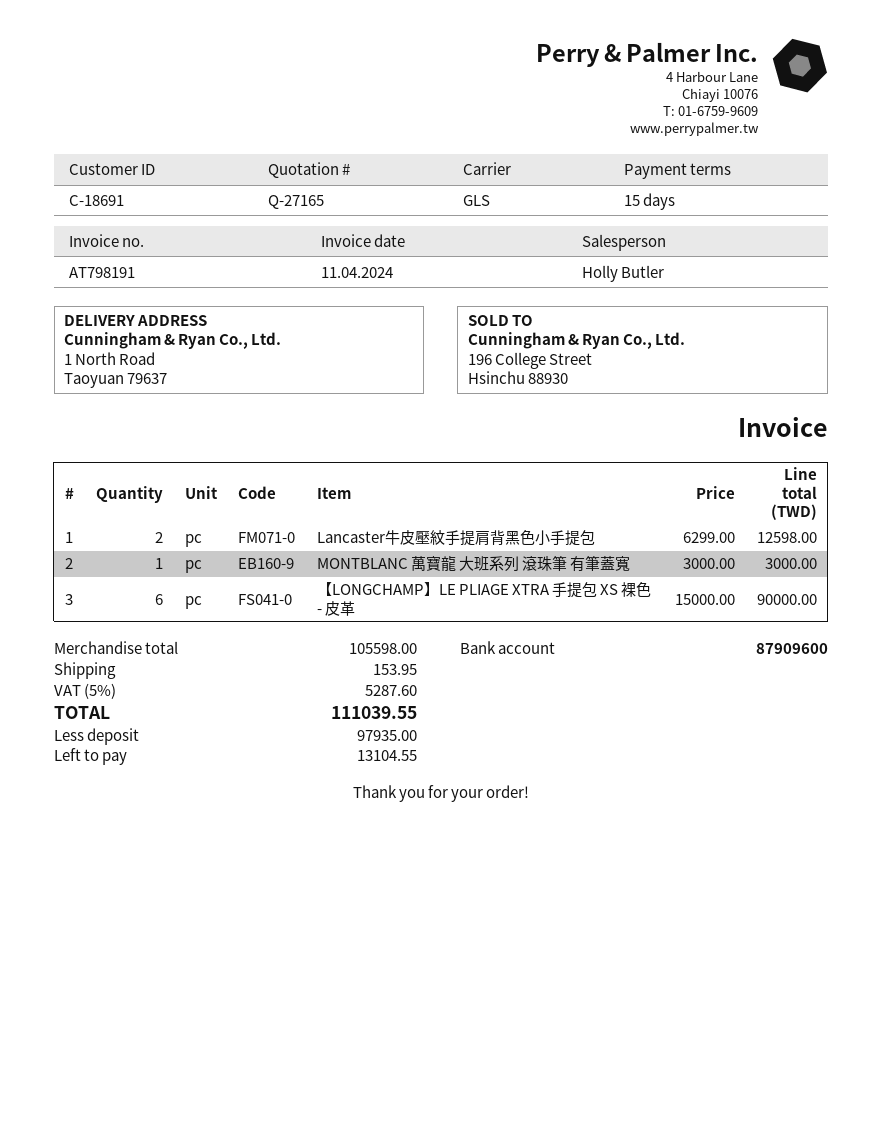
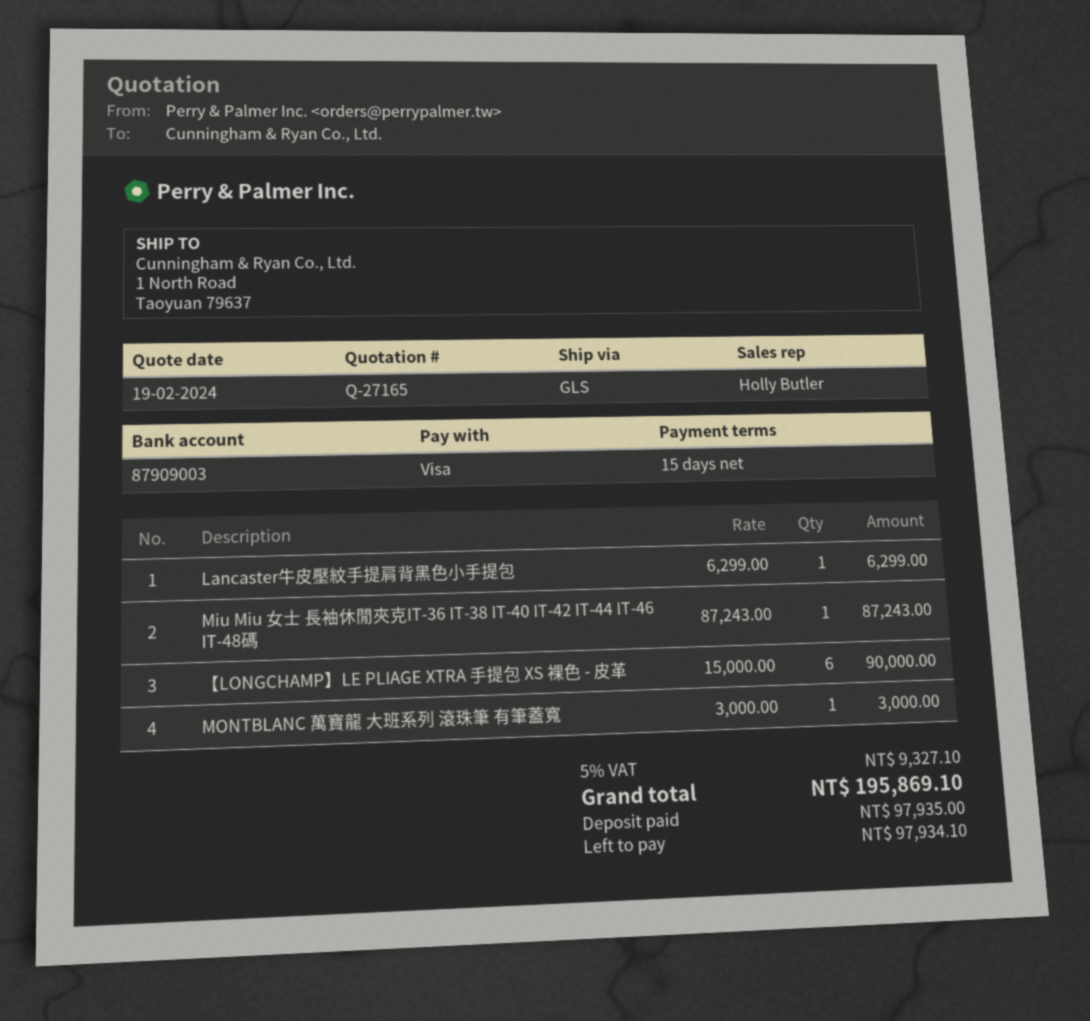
bank account: 87909600 -> 87909003
Lancaster牛皮壓紋手提肩背黑色小手提包: 2 x 6299.00 = 12598.00 -> 1 x 6299.00 = 6299.00
Miu Miu 女士 長袖休閒夾克IT-36 IT-38 IT-40 IT-42 IT-44 IT-46 IT-48碼: none -> 1 x 87243.00 = 87243.00
shipping: 153.95 -> none
tax: 5% = 5287.60 -> 5% = 9327.10
total: 111039.55 -> 195869.10
balance: 13104.55 -> 97934.10

